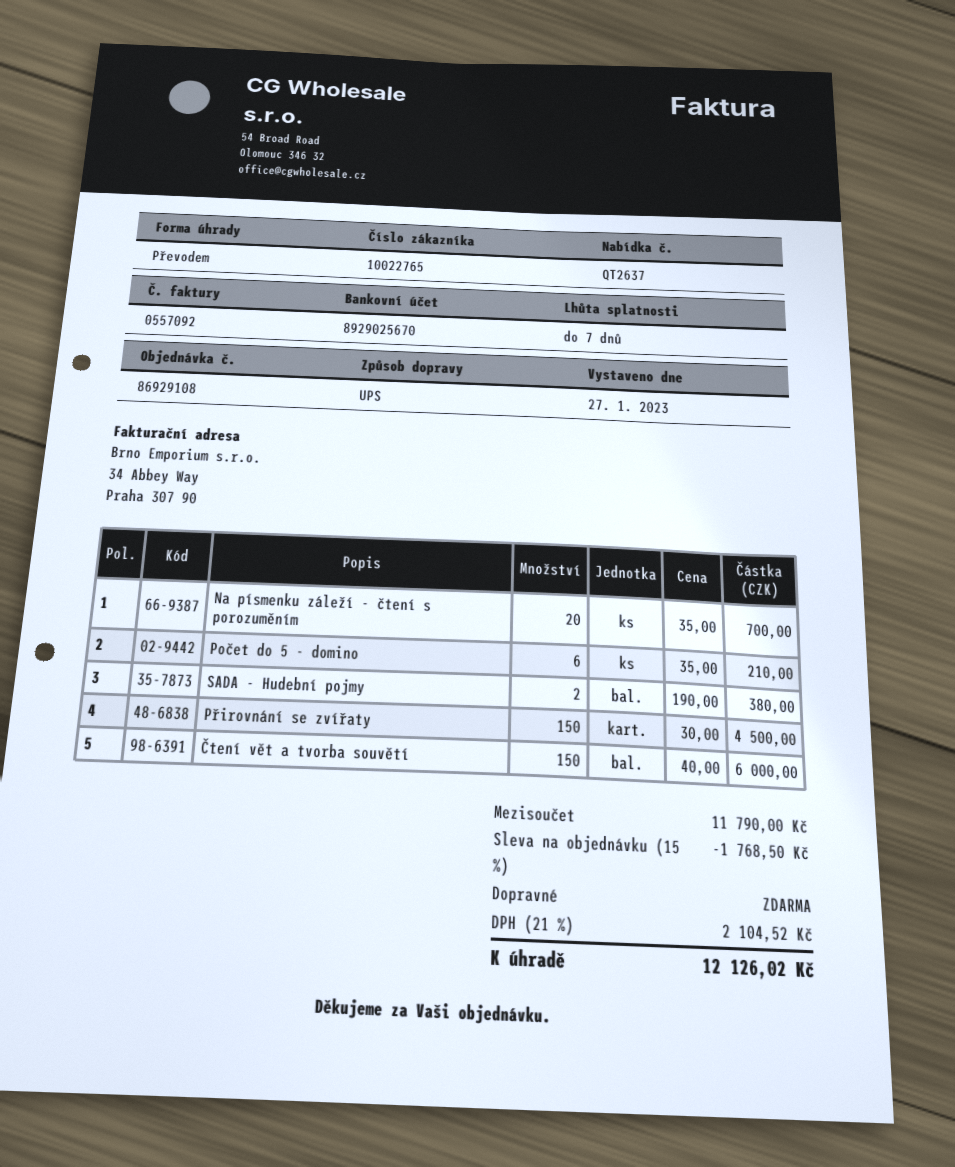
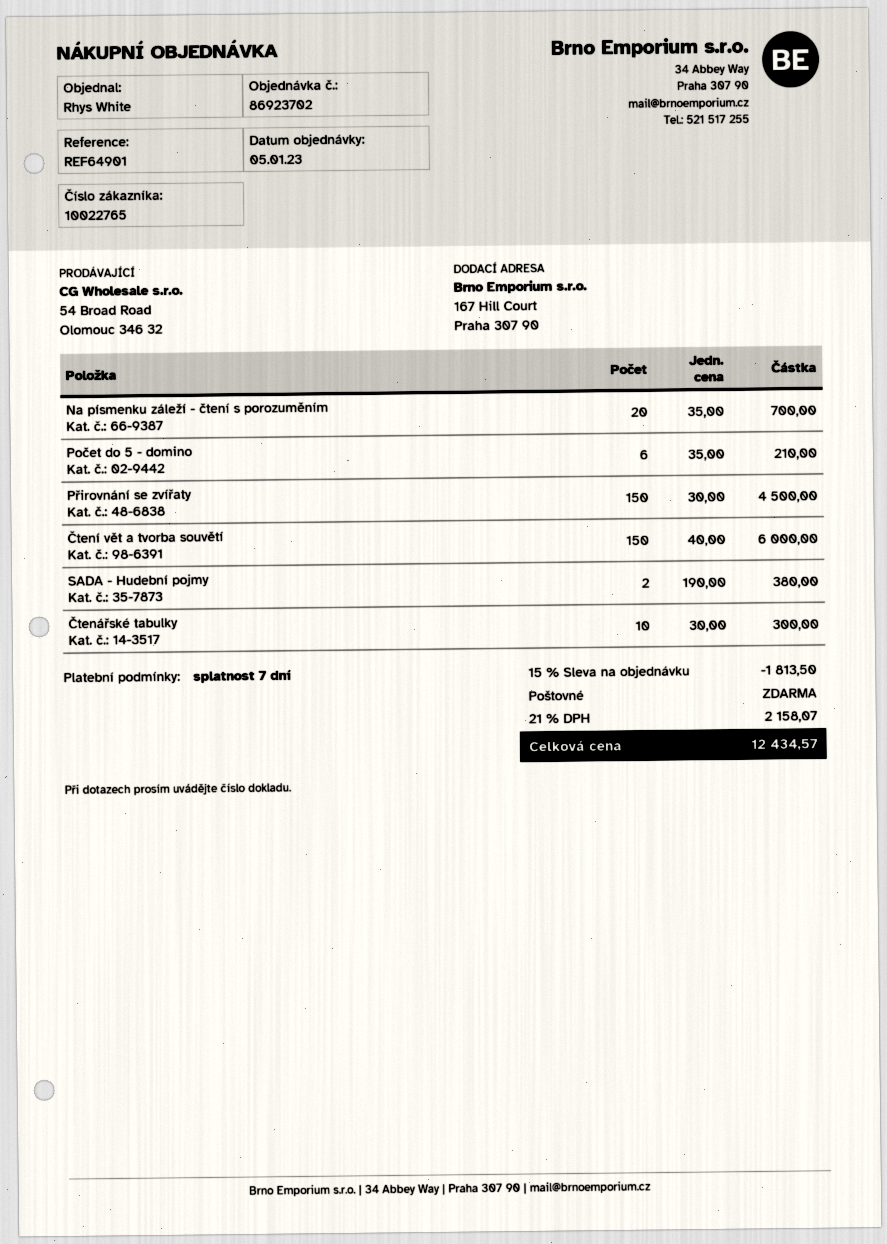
order number: 86929108 -> 86923702
Čtenářské tabulky: none -> 10 x 30.00 = 300.00
discount: 15% = 1768.50 -> 15% = 1813.50
tax: 21% = 2104.52 -> 21% = 2158.07
total: 12126.02 -> 12434.57

